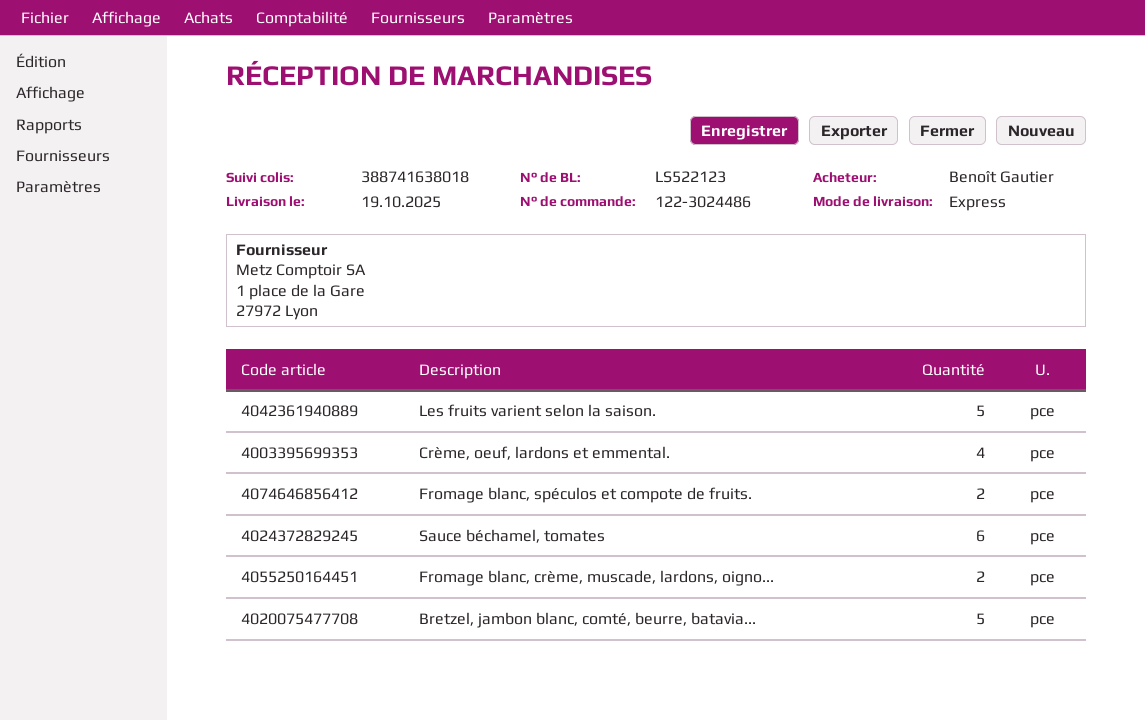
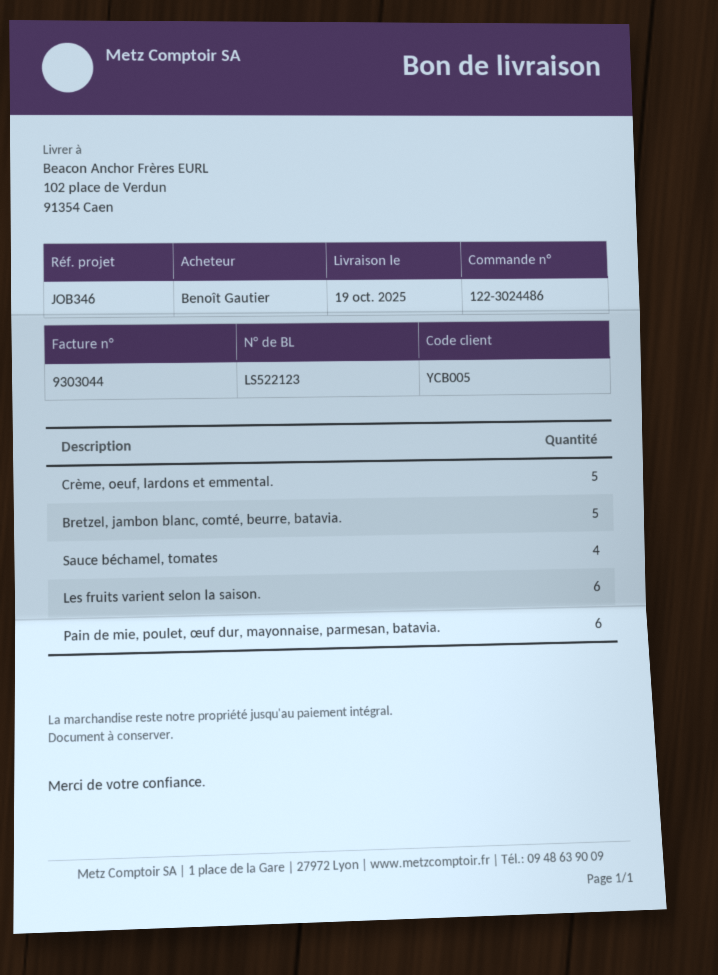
Les fruits varient selon la saison.: 5 -> 6
Crème, oeuf, lardons et emmental.: 4 -> 5
Fromage blanc, spéculos et compote de fruits.: 2 -> none
Sauce béchamel, tomates: 6 -> 4
Fromage blanc, crème, muscade, lardons, oigno...: 2 -> none
Pain de mie, poulet, œuf dur, mayonnaise, parmesan, batavia.: none -> 6

